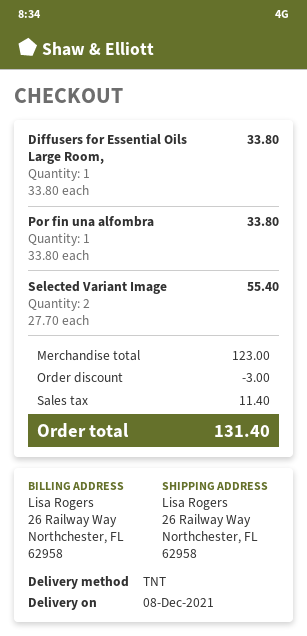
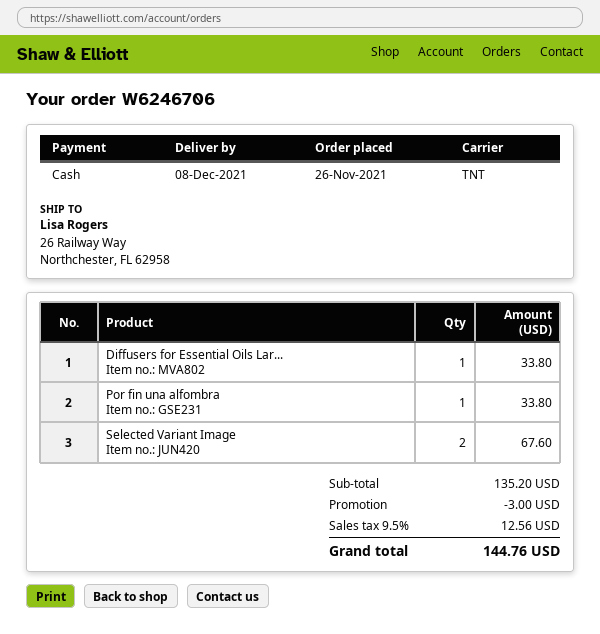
Selected Variant Image: 2 for 55.40 -> 2 for 67.60
subtotal: 123.00 -> 135.20
tax: 11.40 -> 12.56
total: 131.40 -> 144.76

